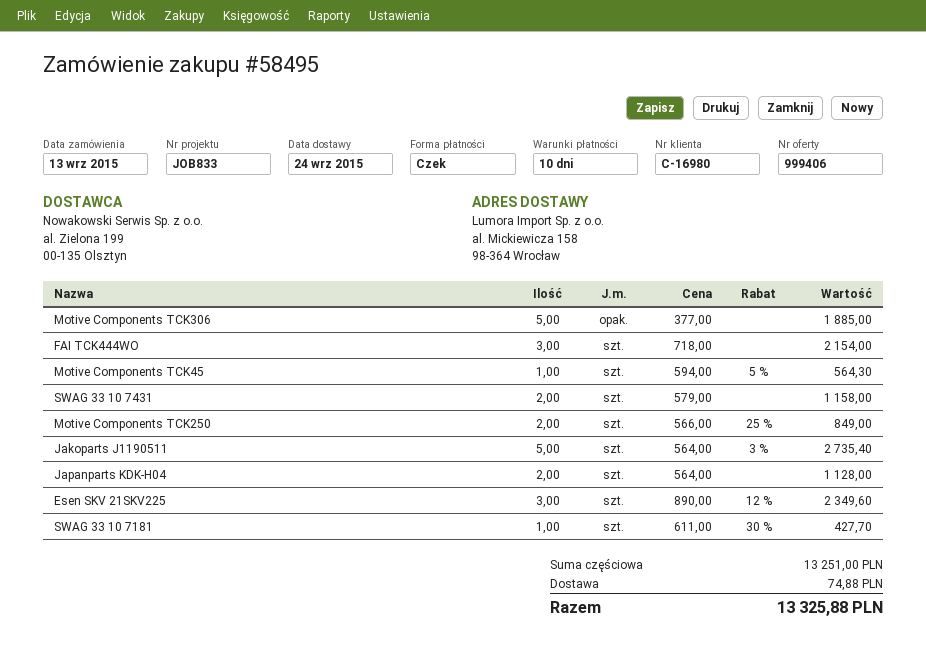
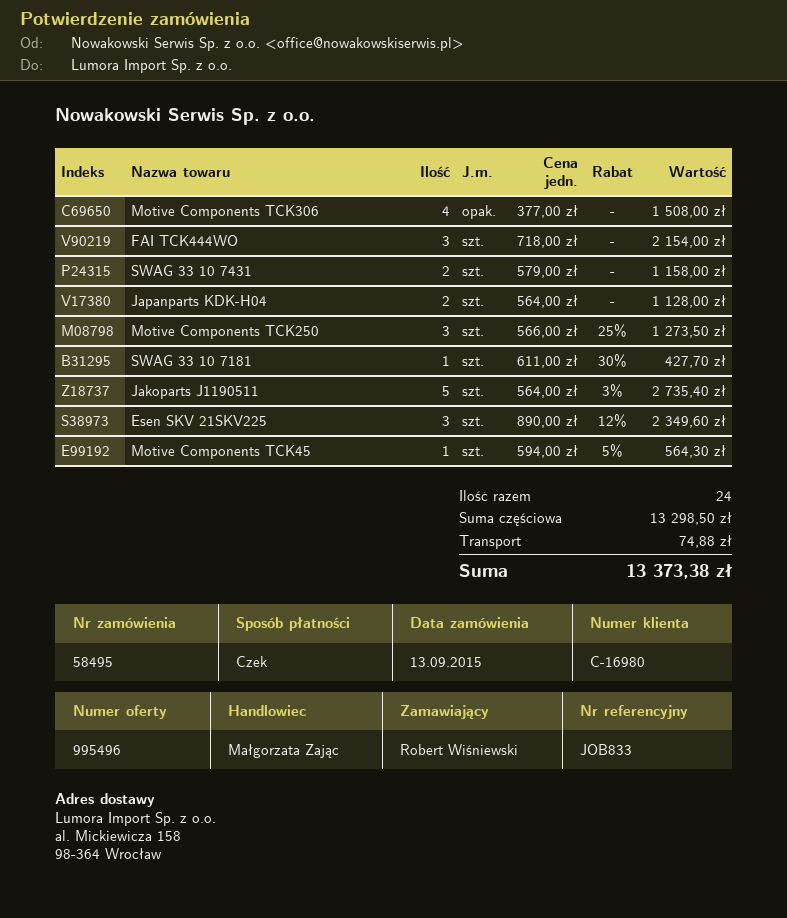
quote number: 999406 -> 995496
Motive Components TCK306: 5 x 377.00 = 1885.00 -> 4 x 377.00 = 1508.00
Motive Components TCK250: 2 x 566.00 - 25% = 849.00 -> 3 x 566.00 - 25% = 1273.50
subtotal: 13251.00 -> 13298.50
total: 13325.88 -> 13373.38

